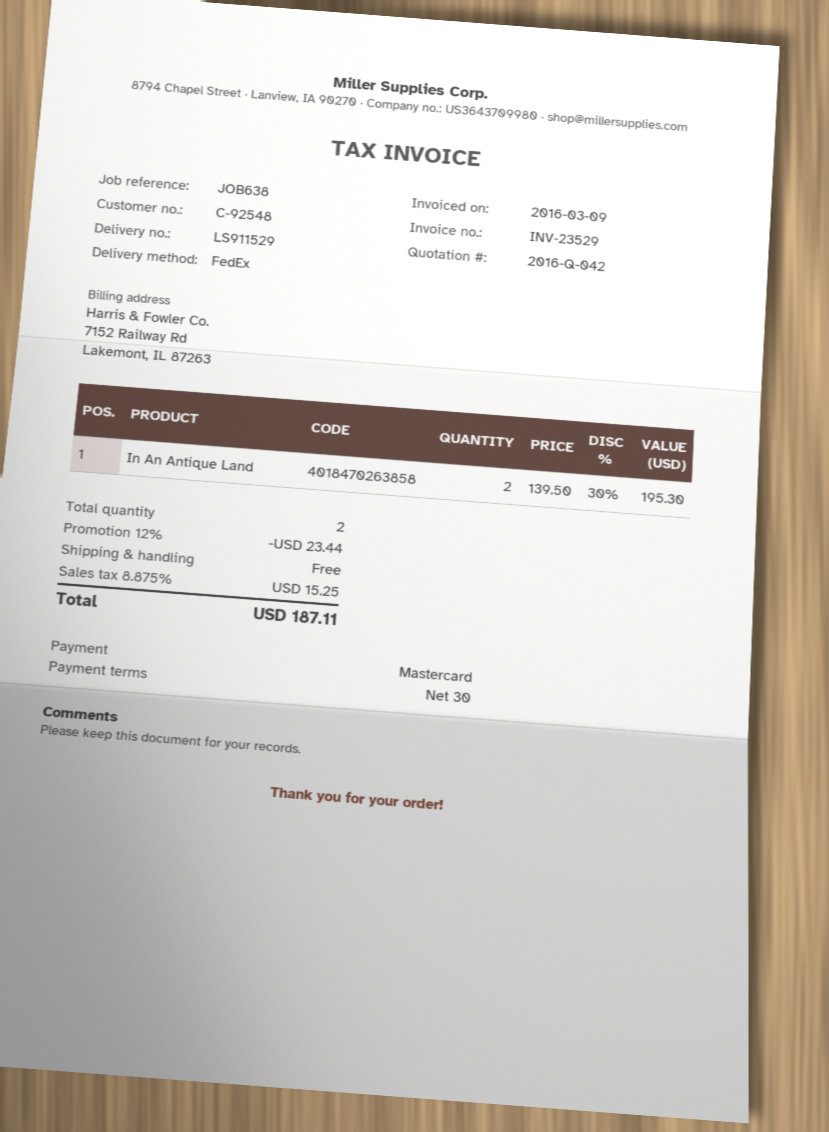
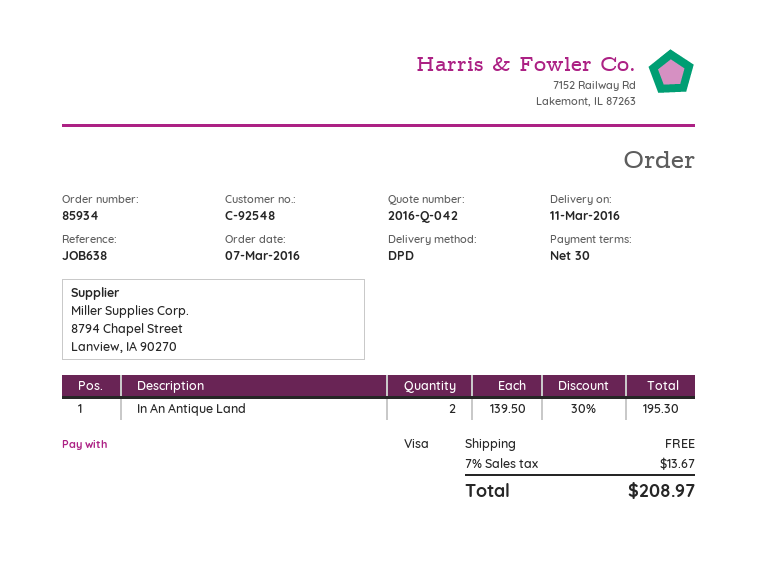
payment method: Mastercard -> Visa
shipping method: FedEx -> DPD
discount: 12% = 23.44 -> none
tax: 8.875% = 15.25 -> 7% = 13.67
total: 187.11 -> 208.97

